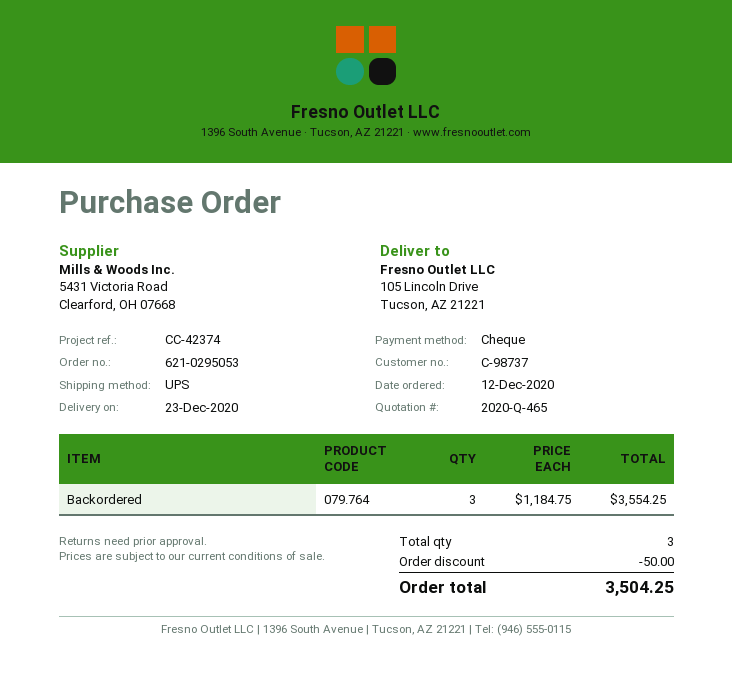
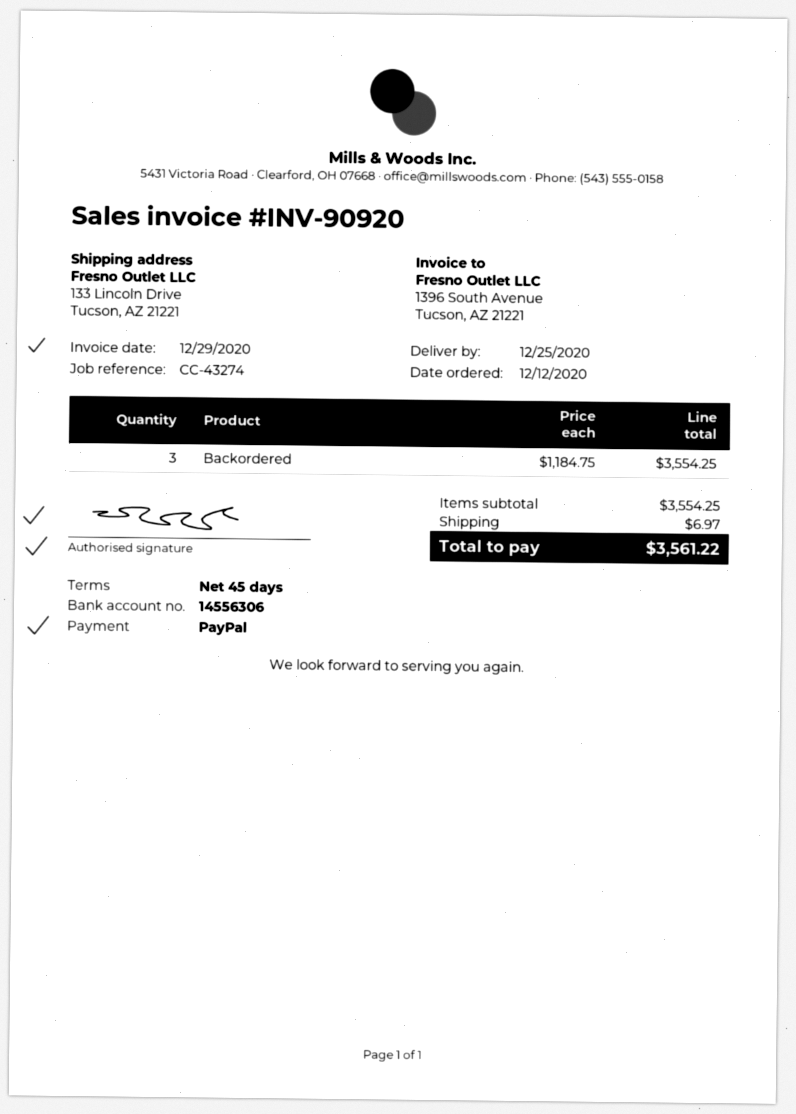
delivery date: 2020-12-23 -> 2020-12-25
reference: CC-42374 -> CC-43274
payment method: cheque -> PayPal
ship to: 105 Lincoln Drive, Tucson, AZ 21221 -> 133 Lincoln Drive, Tucson, AZ 21221
discount: 50.00 -> none
shipping: none -> 6.97
total: 3504.25 -> 3561.22

